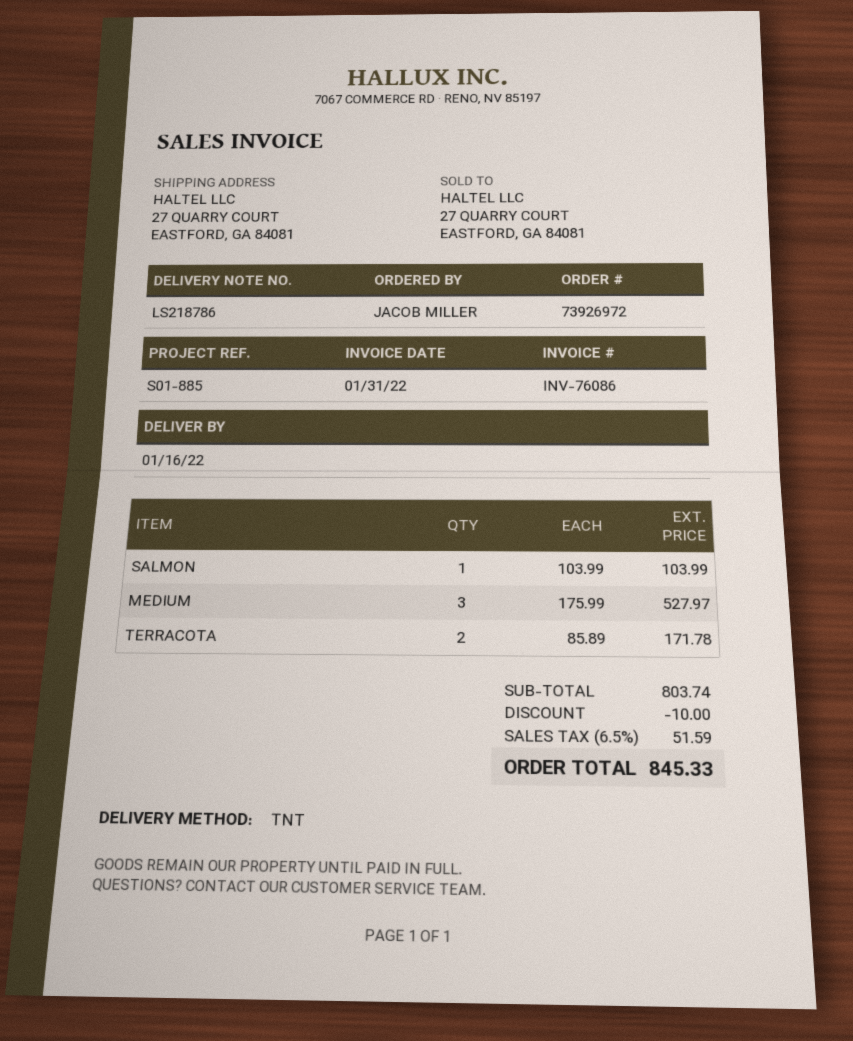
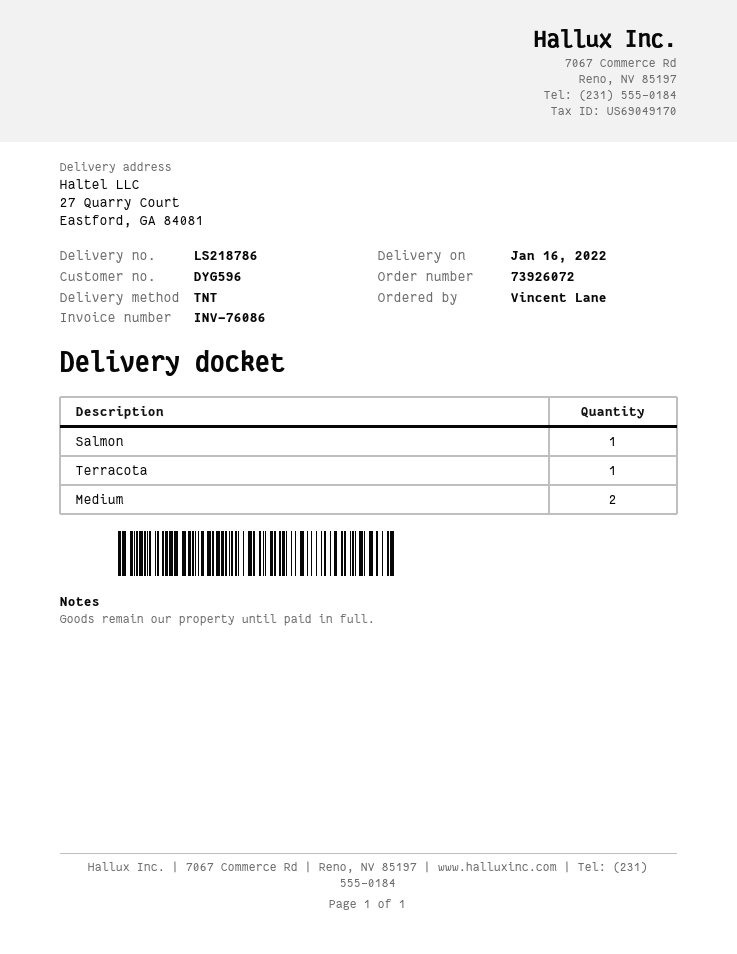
order number: 73926972 -> 73926072
ordered by: JACOB MILLER -> Vincent Lane
MEDIUM: 3 -> 2
TERRACOTA: 2 -> 1

